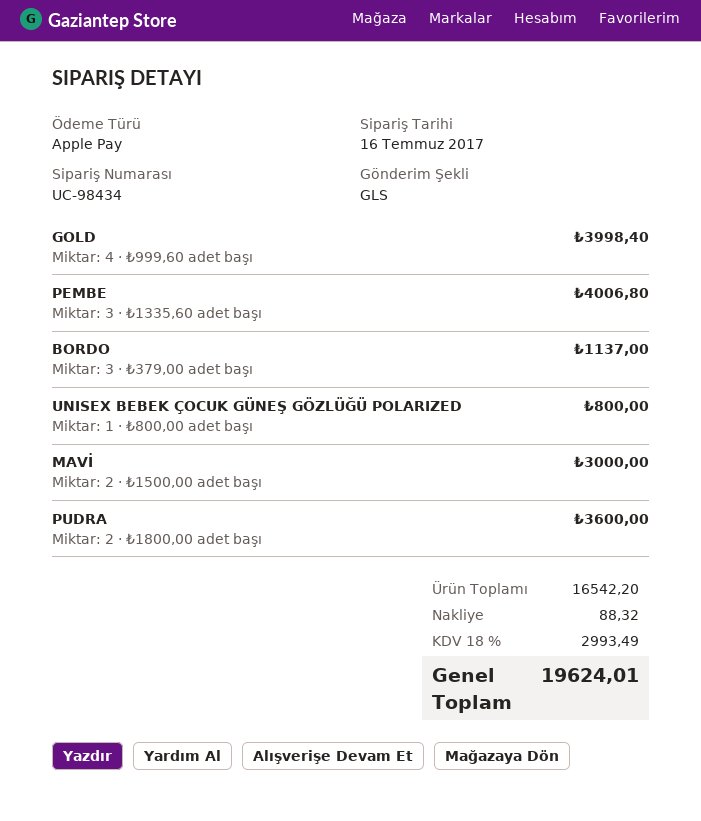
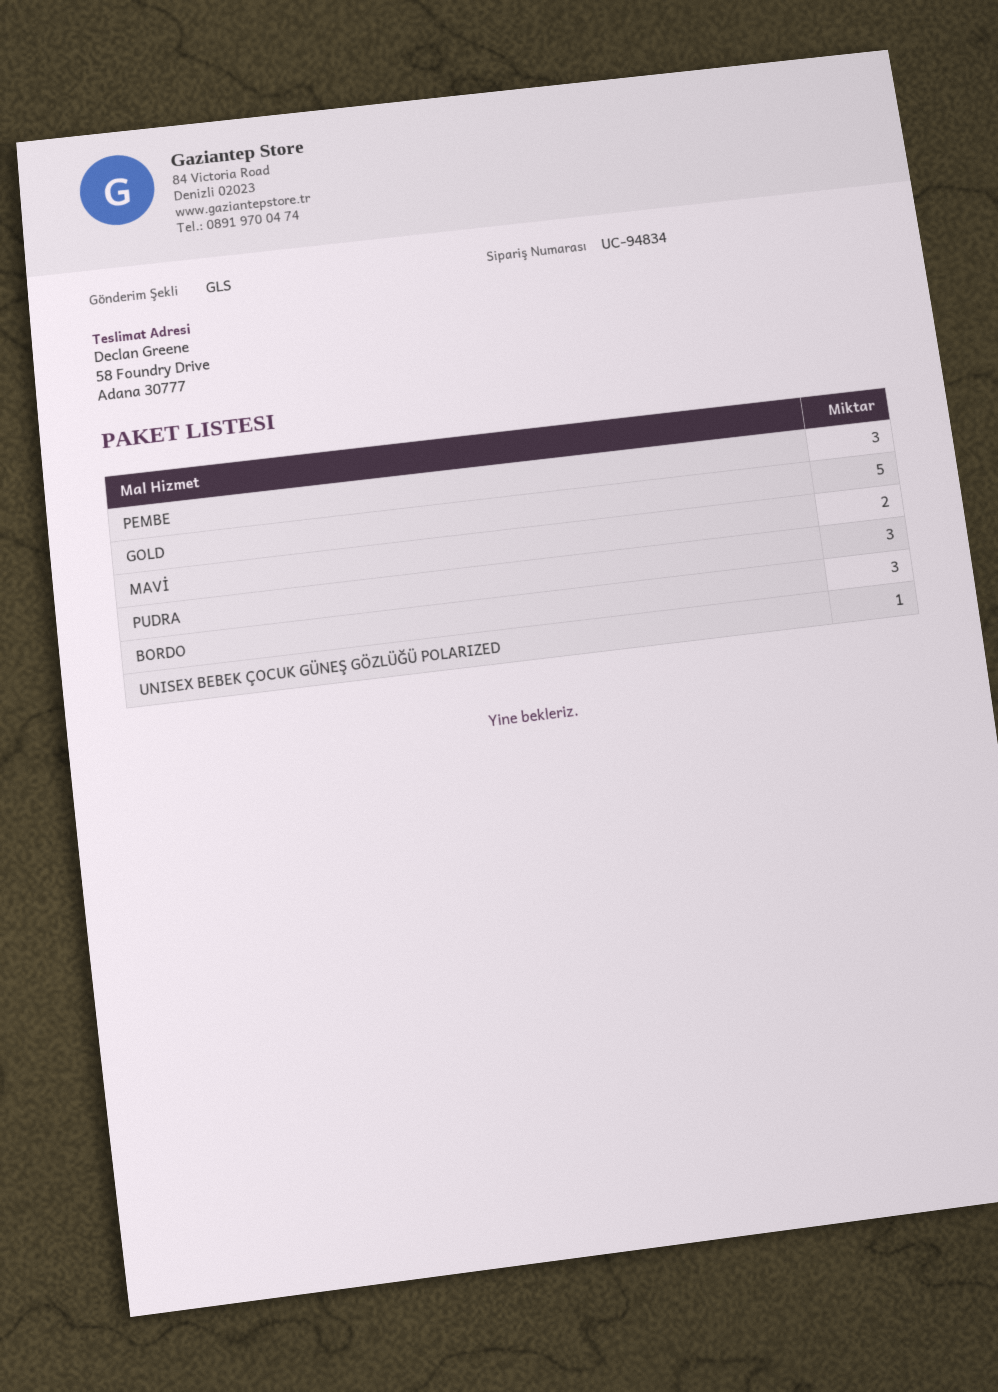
order number: UC-98434 -> UC-94834
GOLD: 4 -> 5
PUDRA: 2 -> 3

